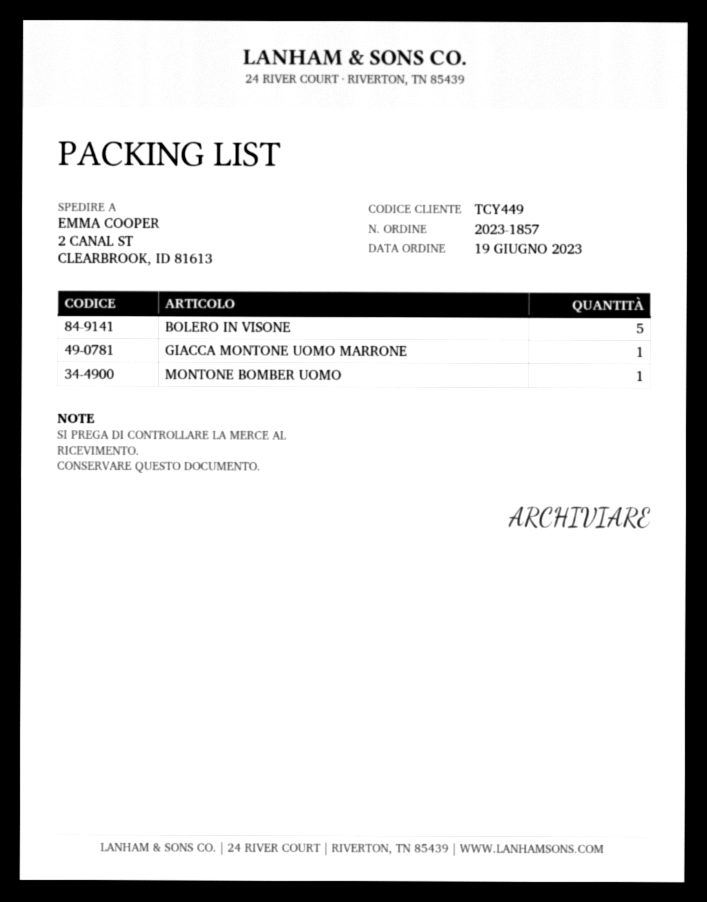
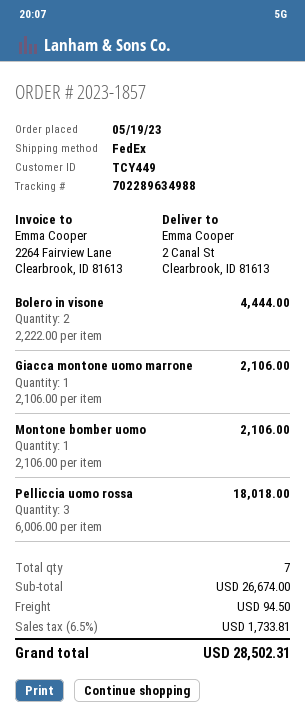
order date: 2023-06-19 -> 2023-05-19
BOLERO IN VISONE: 5 -> 2
Pelliccia uomo rossa: none -> 3

